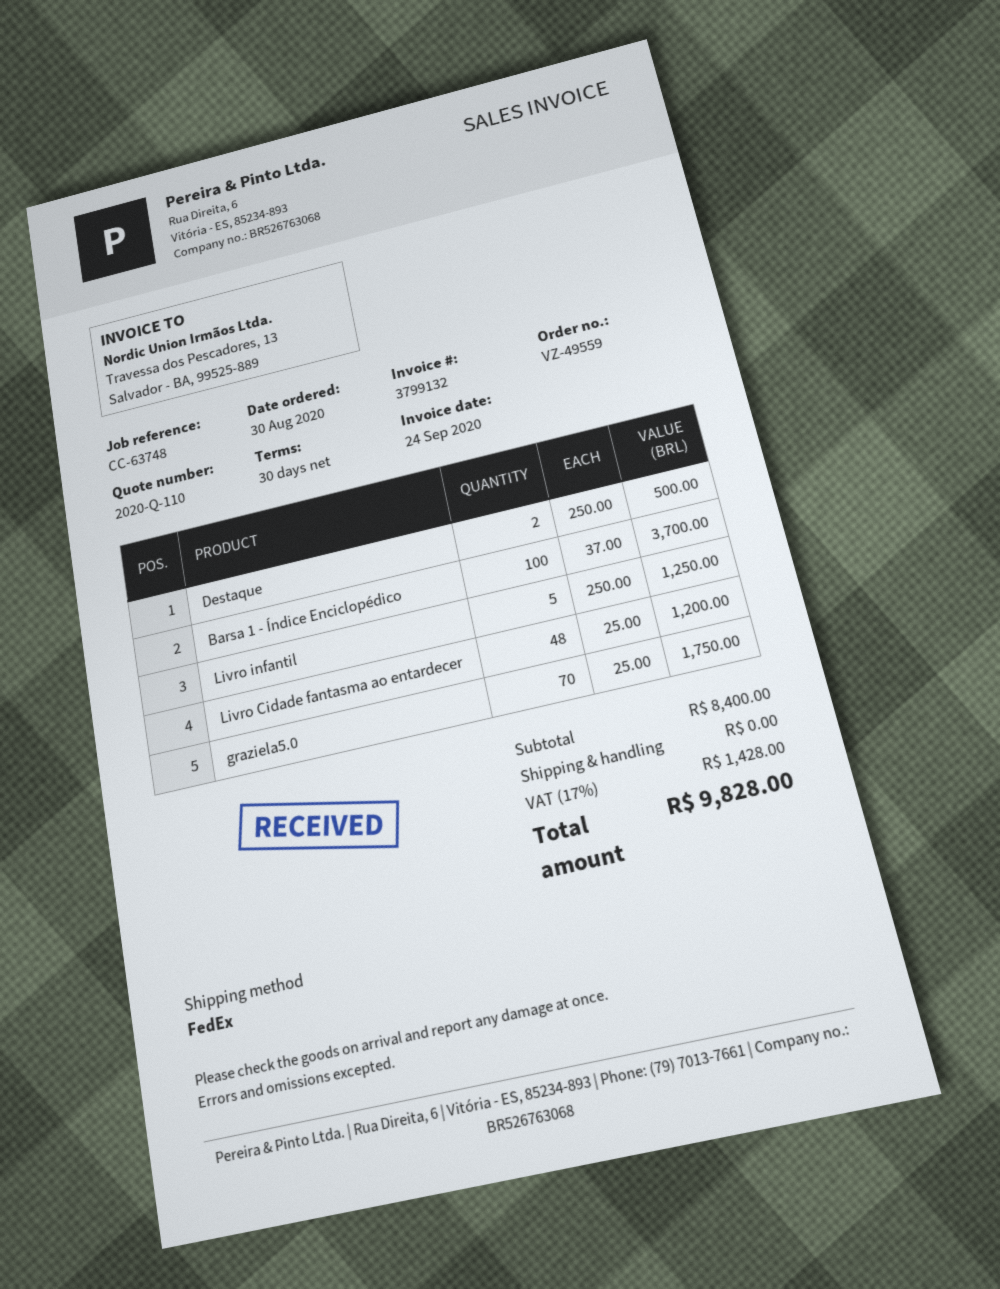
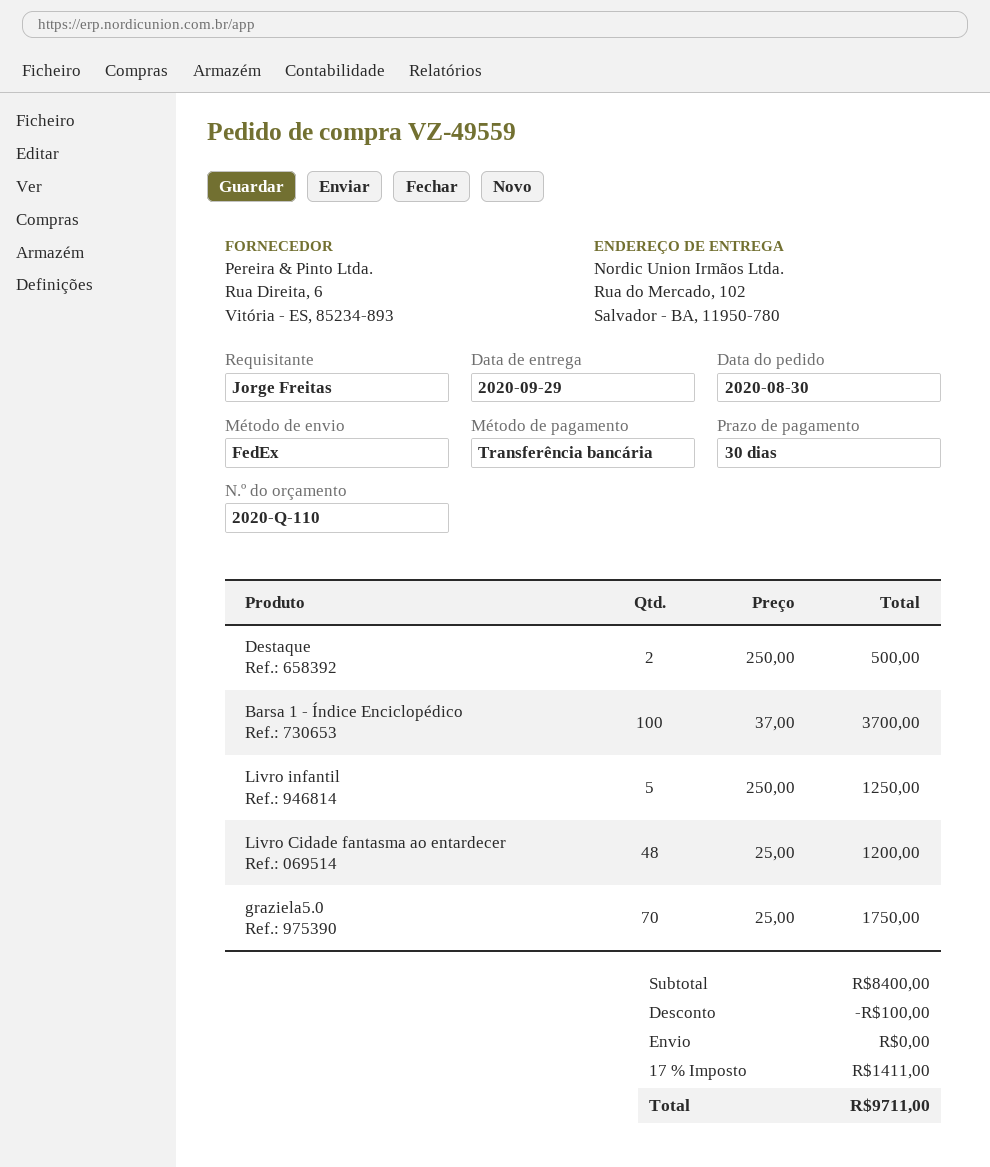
discount: none -> 100.00
tax: 17% = 1428.00 -> 17% = 1411.00
total: 9828.00 -> 9711.00

